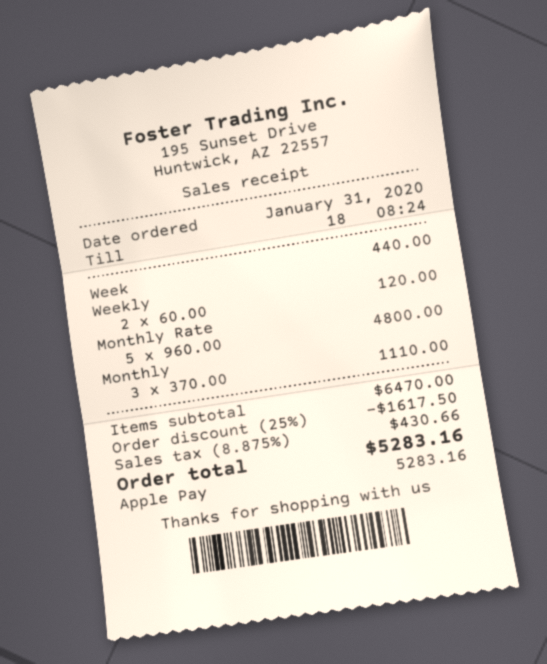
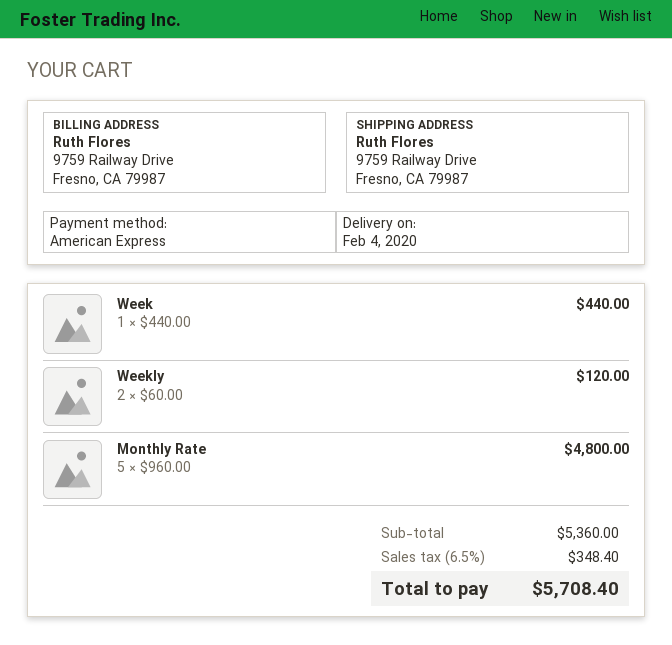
payment method: Apple Pay -> American Express
Monthly: 3 x 370.00 = 1110.00 -> none
subtotal: 6470.00 -> 5360.00
discount: 25% = 1617.50 -> none
tax: 8.875% = 430.66 -> 6.5% = 348.40
total: 5283.16 -> 5708.40

